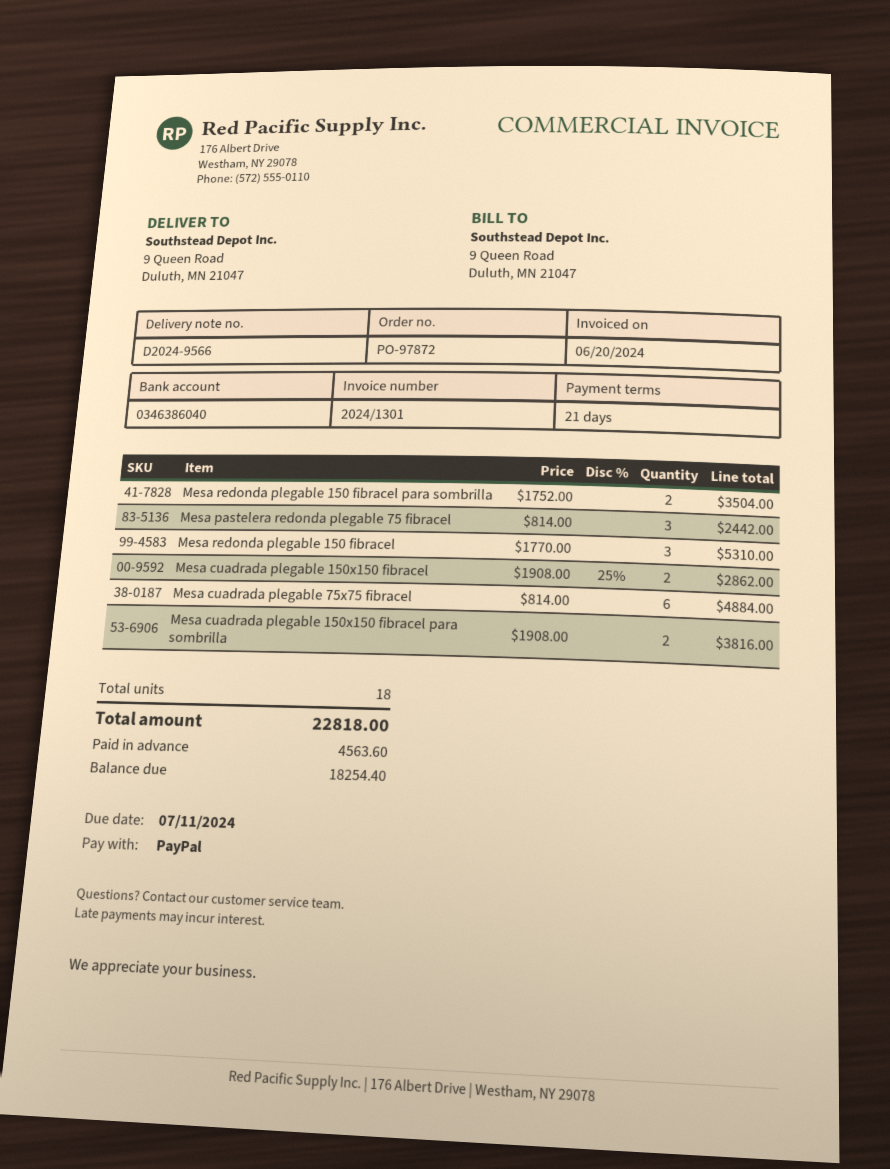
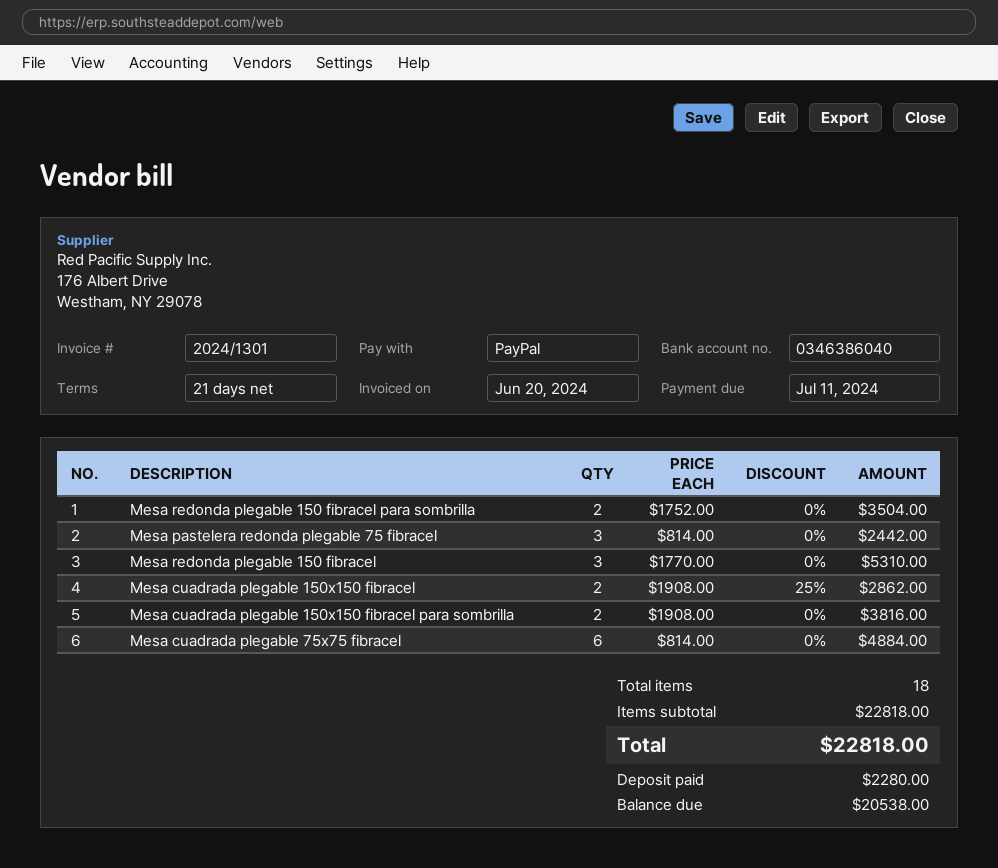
deposit: 4563.60 -> 2280.00
balance: 18254.40 -> 20538.00

